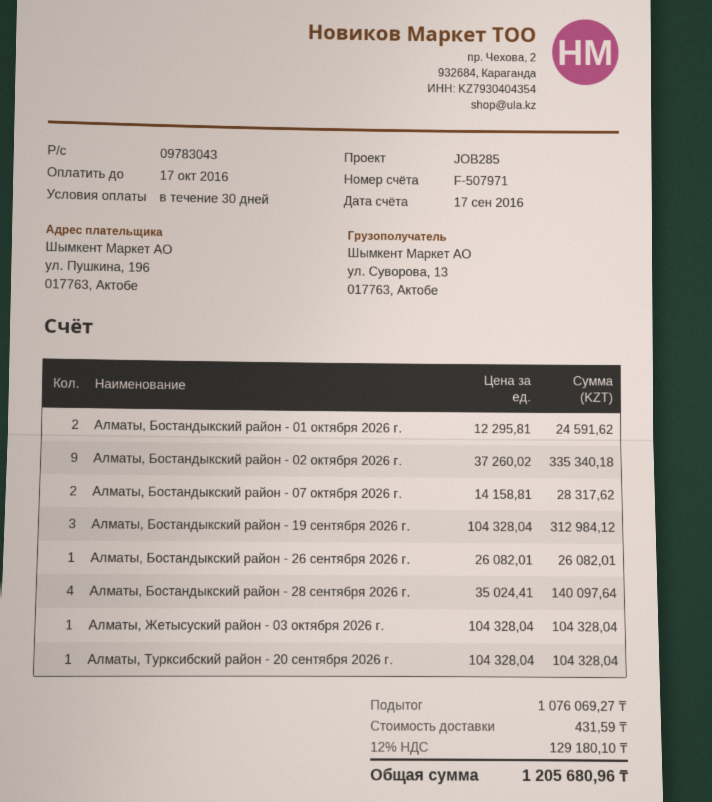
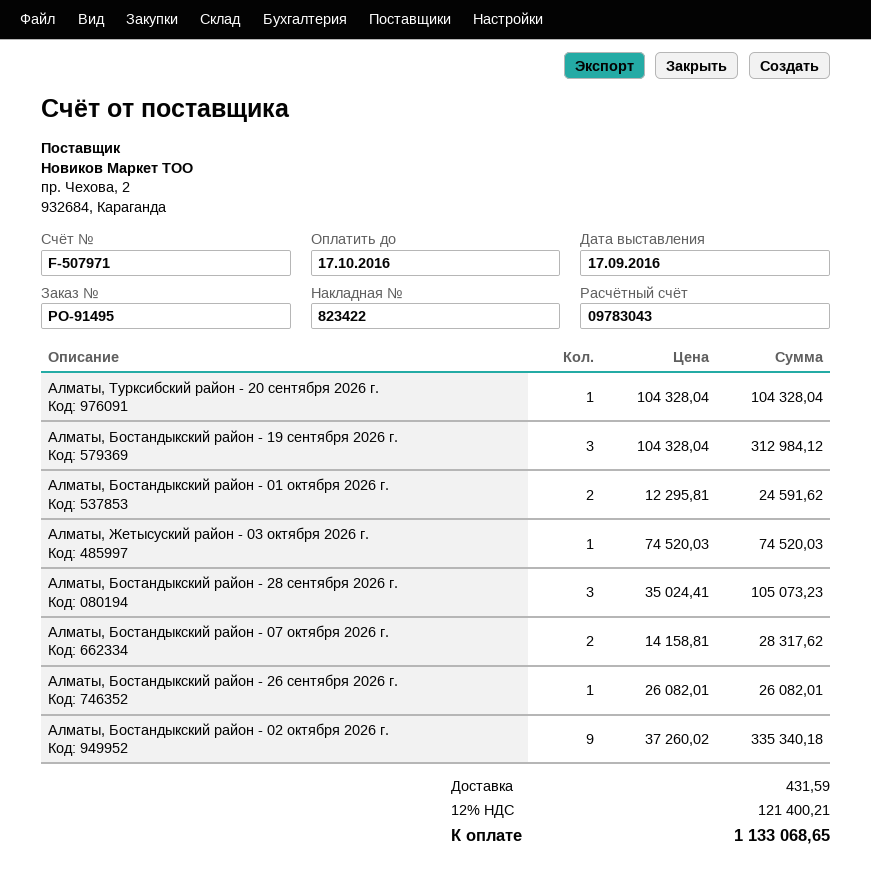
Алматы, Бостандыкский район - 28 сентября 2026 г.: 4 x 35024.41 = 140097.64 -> 3 x 35024.41 = 105073.23
Алматы, Жетысуский район - 03 октября 2026 г.: 1 x 104328.04 = 104328.04 -> 1 x 74520.03 = 74520.03
tax: 12% = 129180.10 -> 12% = 121400.21
total: 1205680.96 -> 1133068.65

